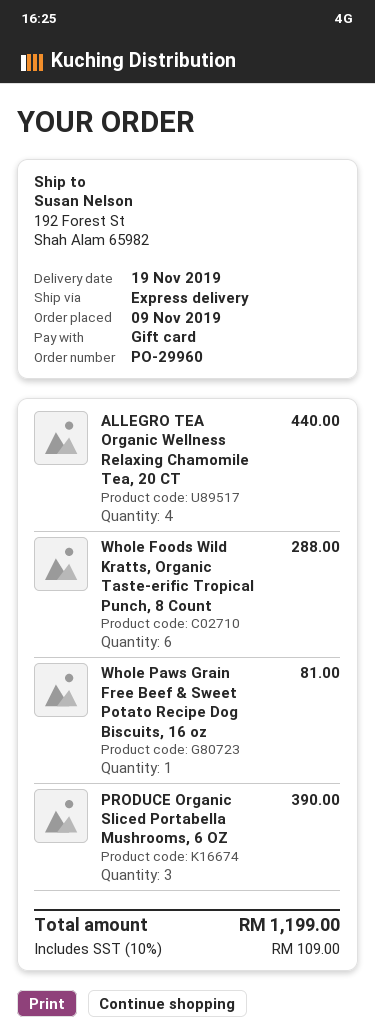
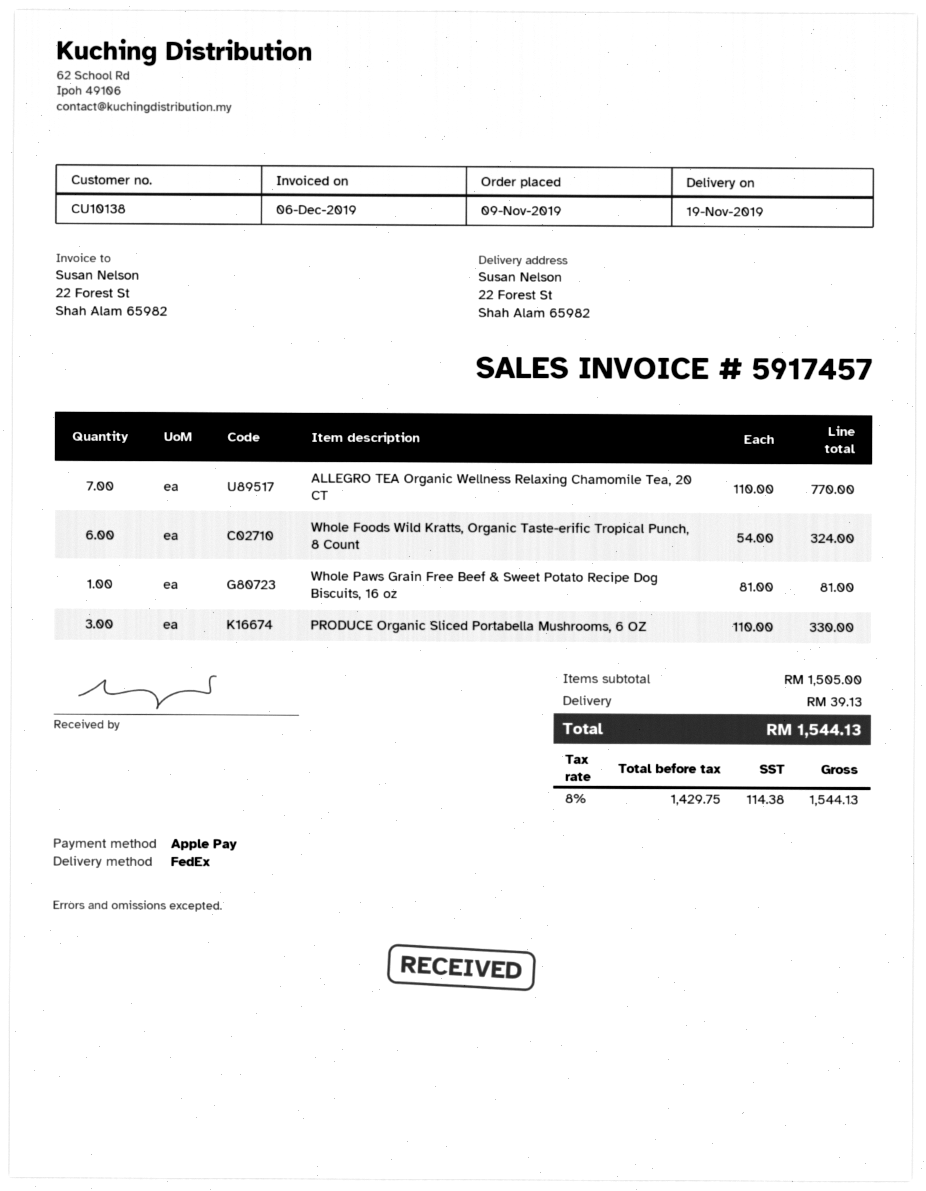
payment method: gift card -> Apple Pay
shipping method: express -> FedEx
ship to: 192 Forest St, Shah Alam 65982 -> 22 Forest St, Shah Alam 65982
ALLEGRO TEA Organic Wellness Relaxing Chamomile Tea, 20 CT: 4 for 440.00 -> 7 for 770.00
Whole Foods Wild Kratts, Organic Taste-erific Tropical Punch, 8 Count: 6 for 288.00 -> 6 for 324.00
PRODUCE Organic Sliced Portabella Mushrooms, 6 OZ: 3 for 390.00 -> 3 for 330.00
shipping: none -> 39.13
tax: 10% = 109.00 -> 8% = 114.38
total: 1199.00 -> 1544.13

